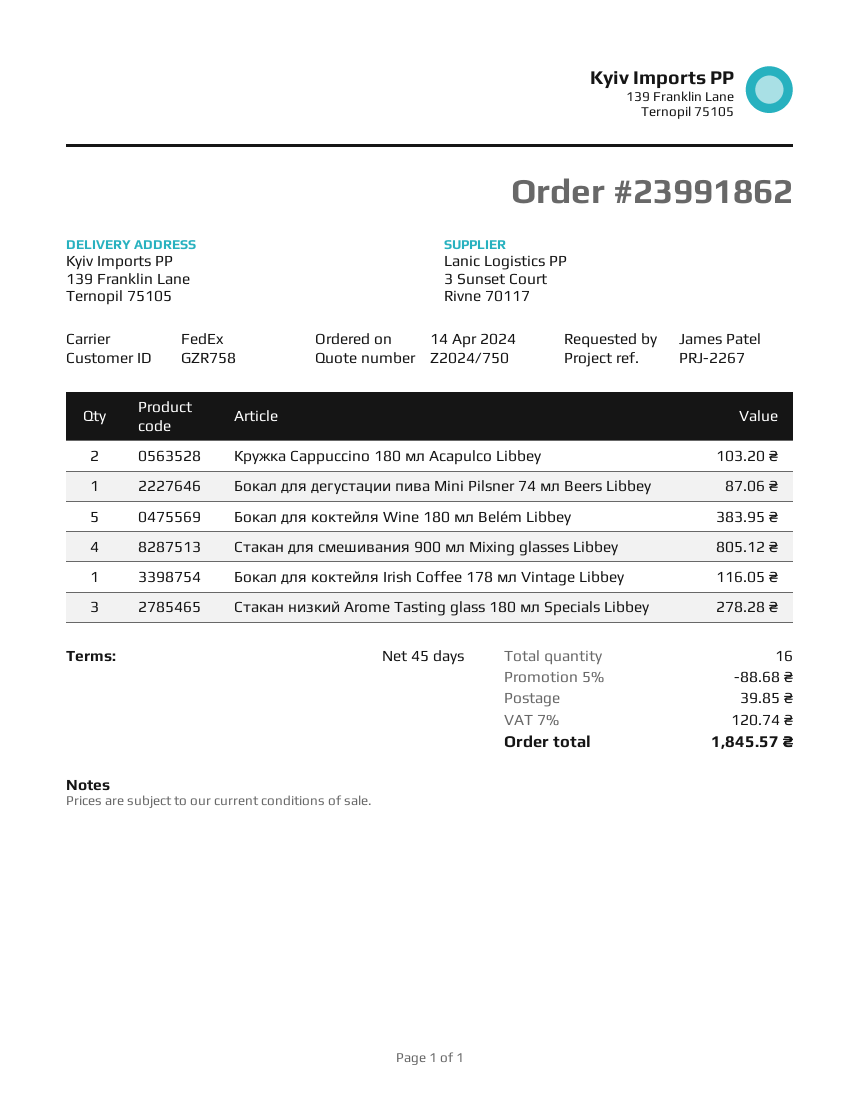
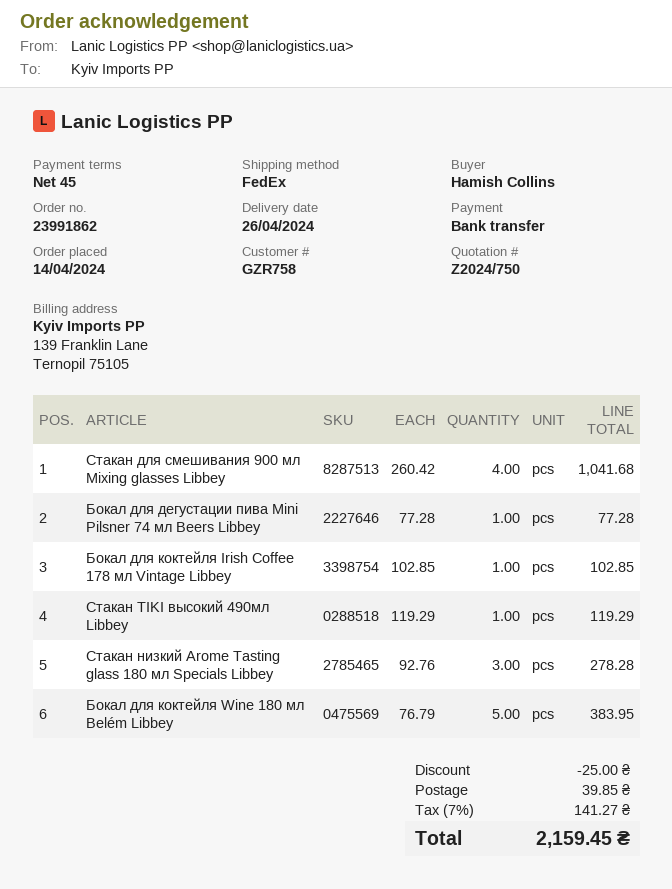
ordered by: James Patel -> Hamish Collins
Кружка Cappuccino 180 мл Acapulco Libbey: 2 for 103.20 -> none
Бокал для дегустации пива Mini Pilsner 74 мл Beers Libbey: 1 for 87.06 -> 1 for 77.28
Стакан для смешивания 900 мл Mixing glasses Libbey: 4 for 805.12 -> 4 for 1041.68
Бокал для коктейля Irish Coffee 178 мл Vintage Libbey: 1 for 116.05 -> 1 for 102.85
Стакан TIKI высокий 490мл Libbey: none -> 1 for 119.29
discount: 88.68 -> 25.00
tax: 7% = 120.74 -> 7% = 141.27
total: 1845.57 -> 2159.45

